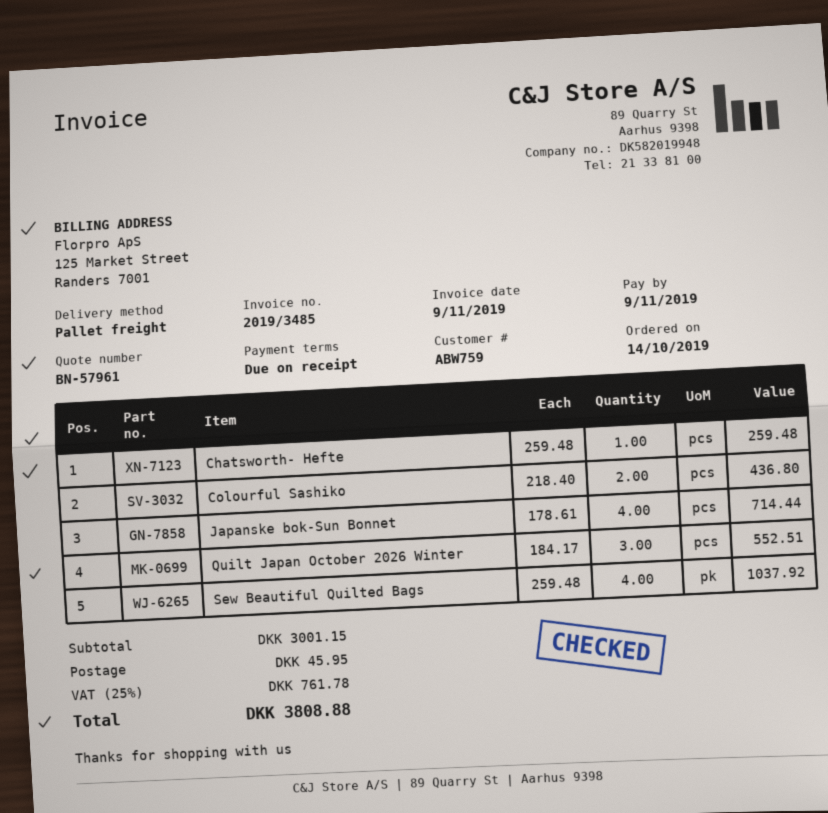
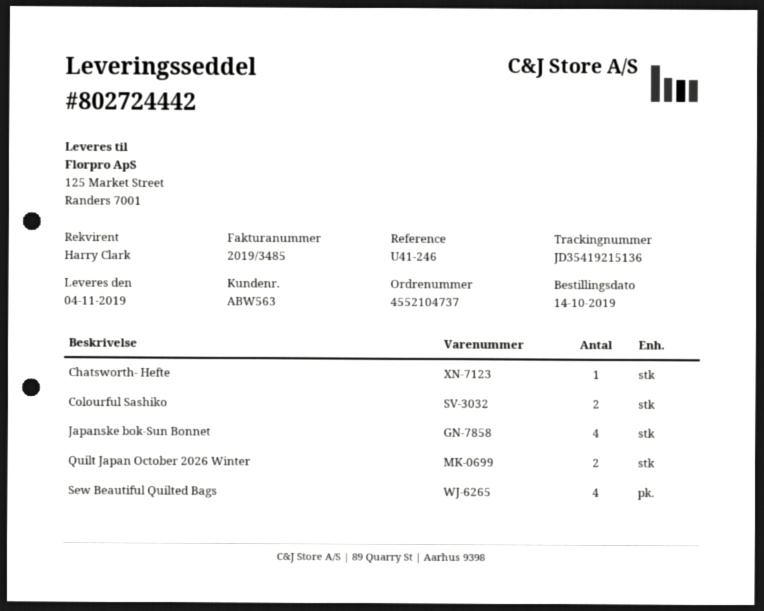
customer number: ABW759 -> ABW563
Quilt Japan October 2026 Winter: 3 -> 2

